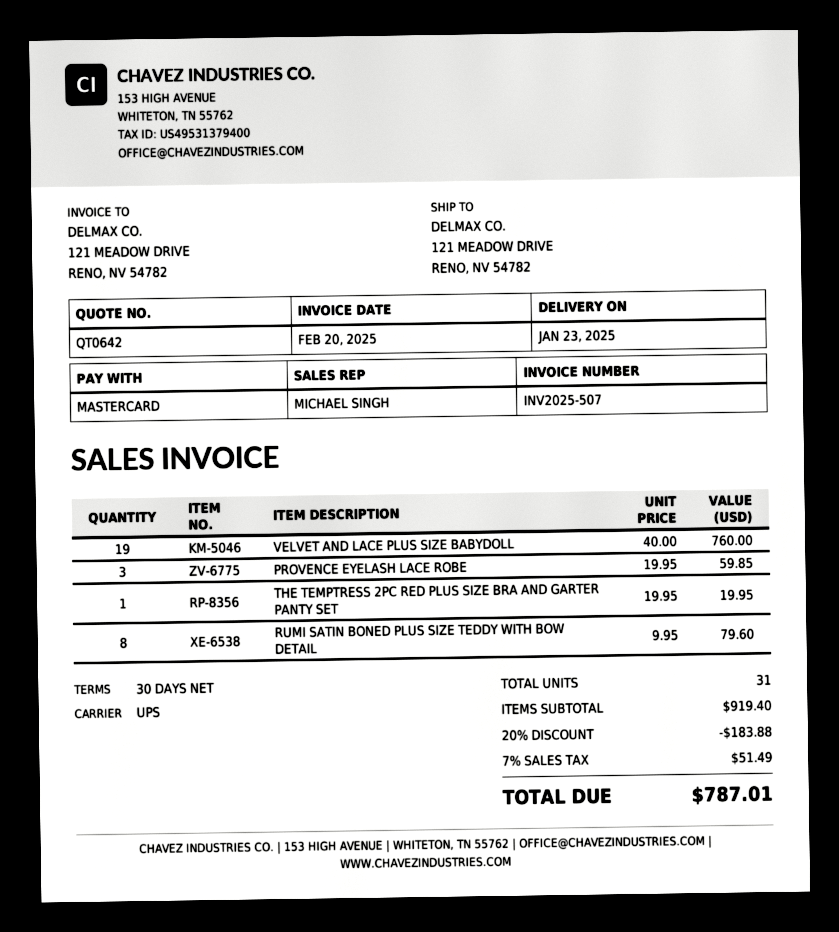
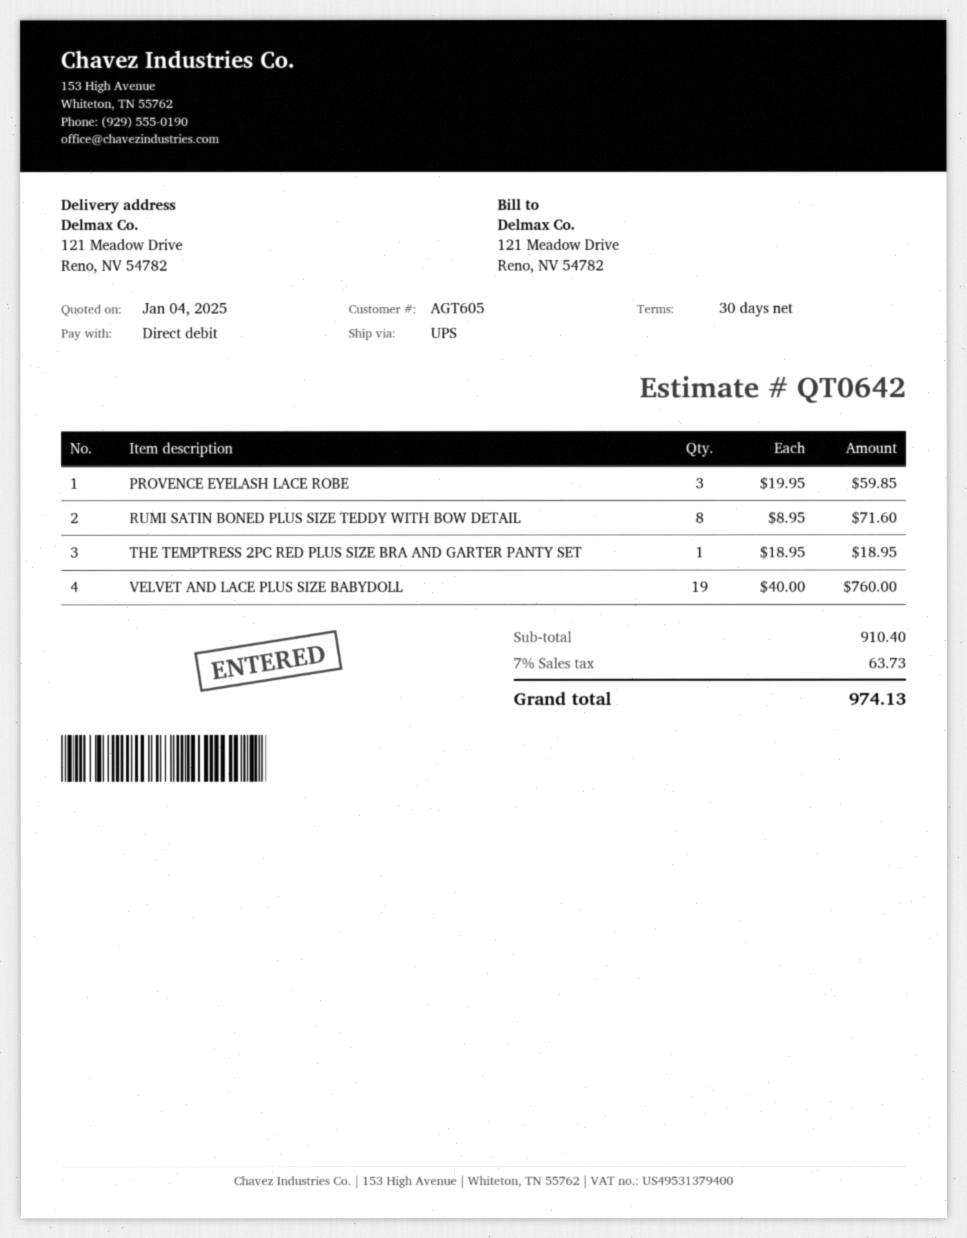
payment method: Mastercard -> direct debit
THE TEMPTRESS 2PC RED PLUS SIZE BRA AND GARTER PANTY SET: 1 x 19.95 = 19.95 -> 1 x 18.95 = 18.95
RUMI SATIN BONED PLUS SIZE TEDDY WITH BOW DETAIL: 8 x 9.95 = 79.60 -> 8 x 8.95 = 71.60
subtotal: 919.40 -> 910.40
discount: 20% = 183.88 -> none
tax: 7% = 51.49 -> 7% = 63.73
total: 787.01 -> 974.13

